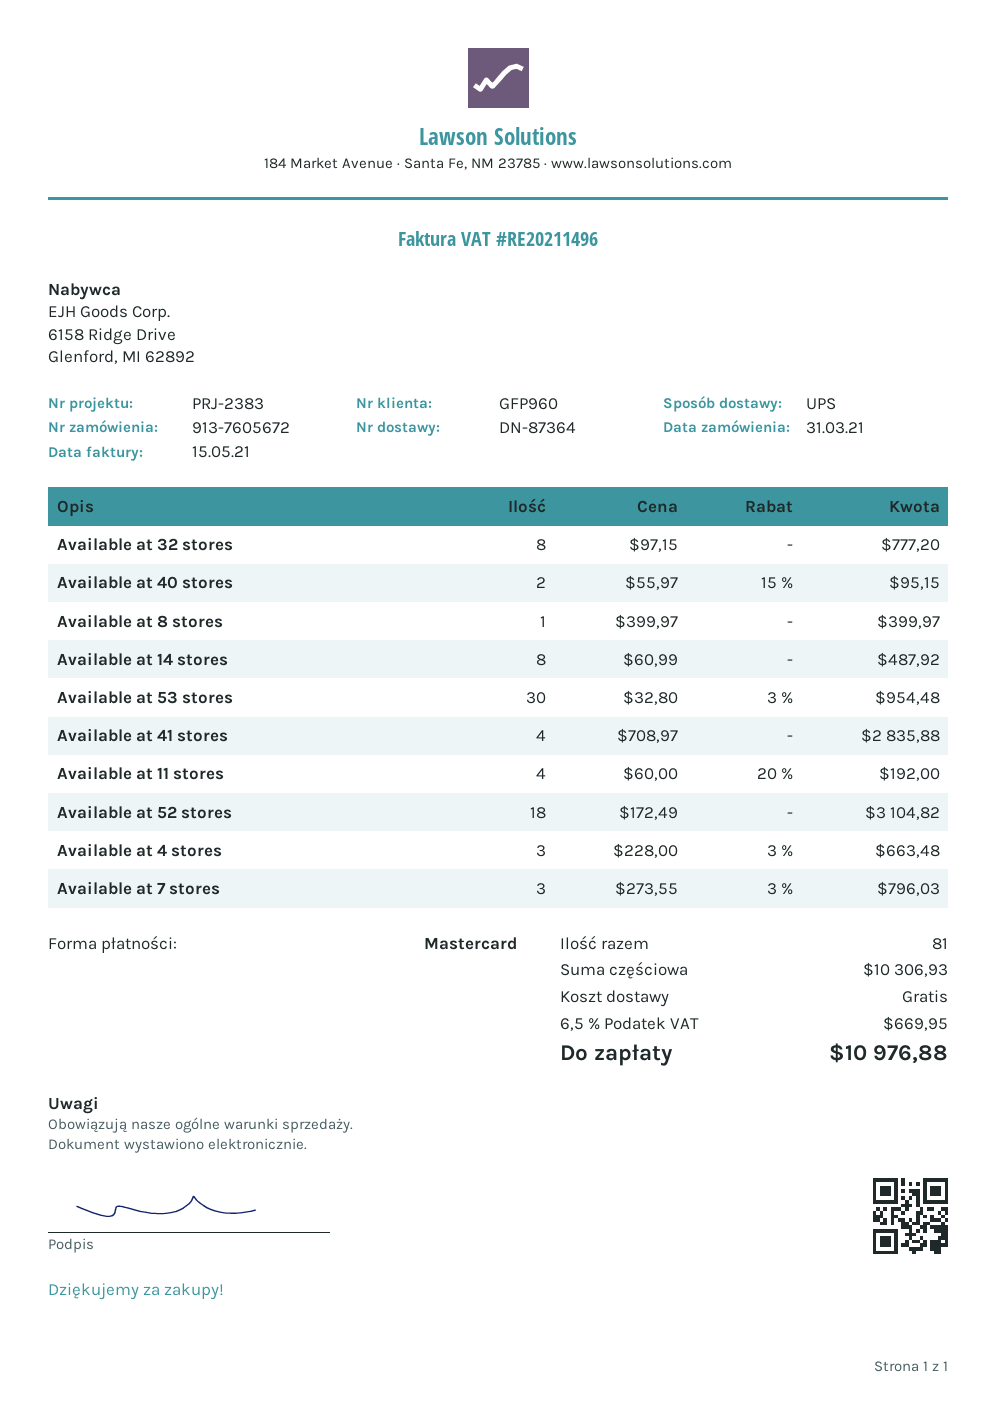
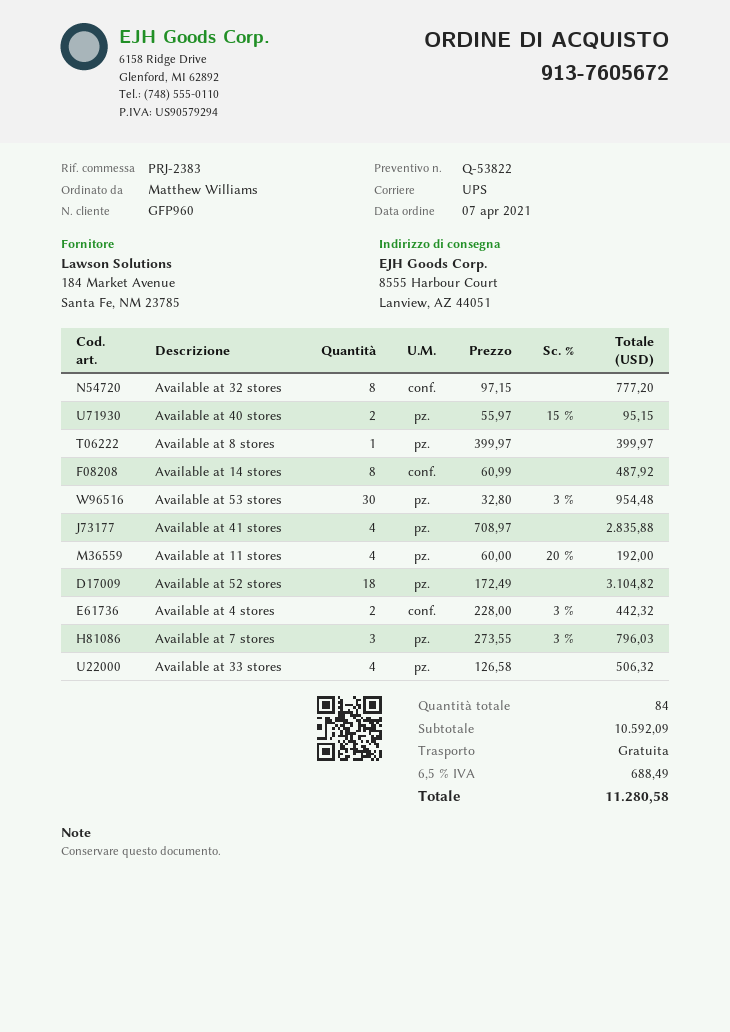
order date: 2021-03-31 -> 2021-04-07
Available at 4 stores: 3 x 228.00 - 3% = 663.48 -> 2 x 228.00 - 3% = 442.32
Available at 33 stores: none -> 4 x 126.58 = 506.32
total quantity: 81 -> 84
subtotal: 10306.93 -> 10592.09
tax: 6.5% = 669.95 -> 6.5% = 688.49
total: 10976.88 -> 11280.58

